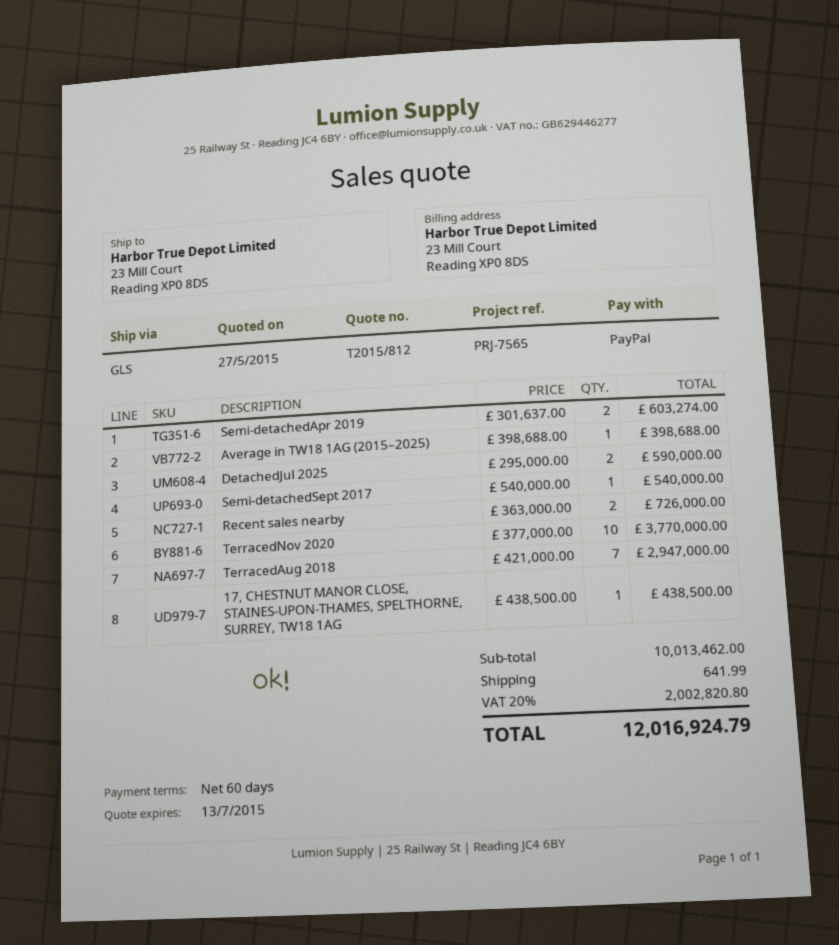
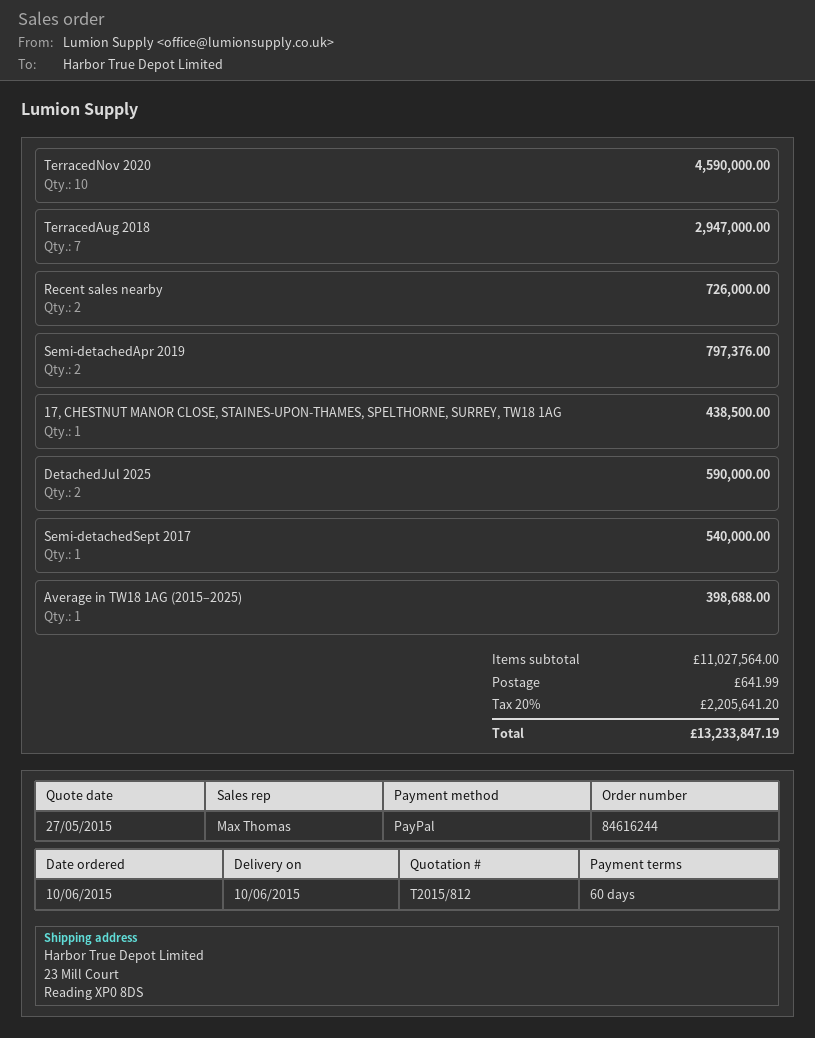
Semi-detachedApr 2019: 2 for 603274.00 -> 2 for 797376.00
TerracedNov 2020: 10 for 3770000.00 -> 10 for 4590000.00
subtotal: 10013462.00 -> 11027564.00
tax: 20% = 2002820.80 -> 20% = 2205641.20
total: 12016924.79 -> 13233847.19

